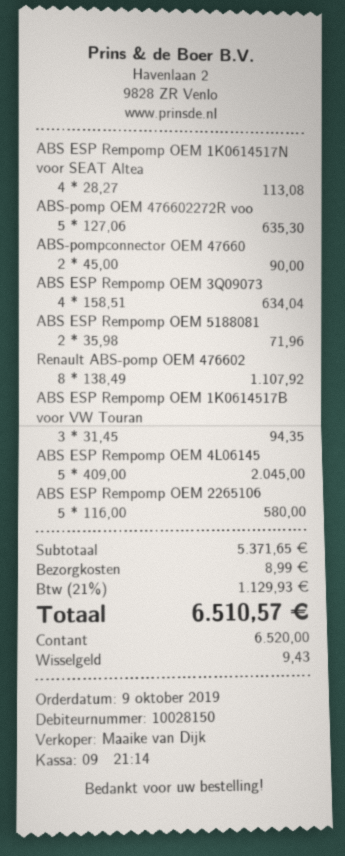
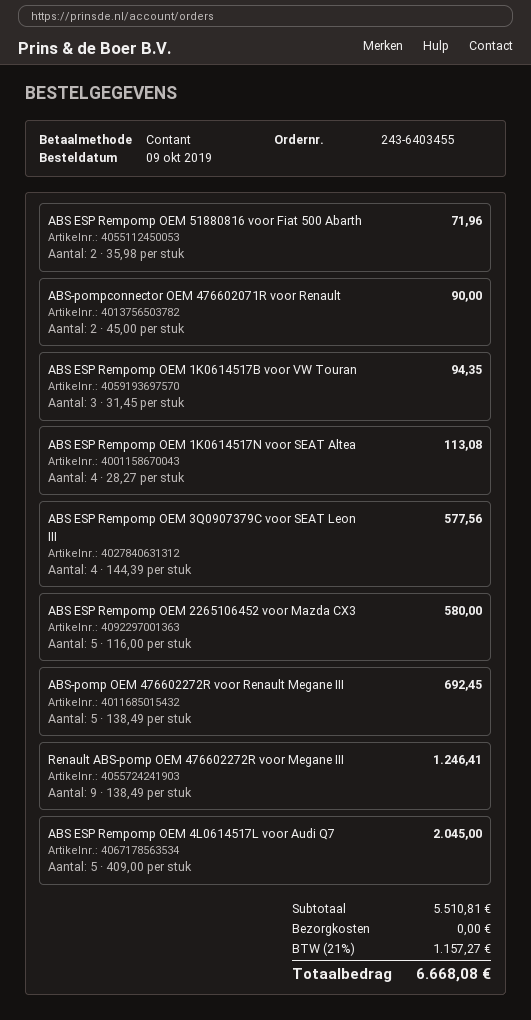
ABS-pomp OEM 476602272R voo: 5 x 127.06 = 635.30 -> 5 x 138.49 = 692.45
ABS ESP Rempomp OEM 3Q09073: 4 x 158.51 = 634.04 -> 4 x 144.39 = 577.56
Renault ABS-pomp OEM 476602: 8 x 138.49 = 1107.92 -> 9 x 138.49 = 1246.41
subtotal: 5371.65 -> 5510.81
shipping: 8.99 -> 0.00
tax: 21% = 1129.93 -> 21% = 1157.27
total: 6510.57 -> 6668.08

